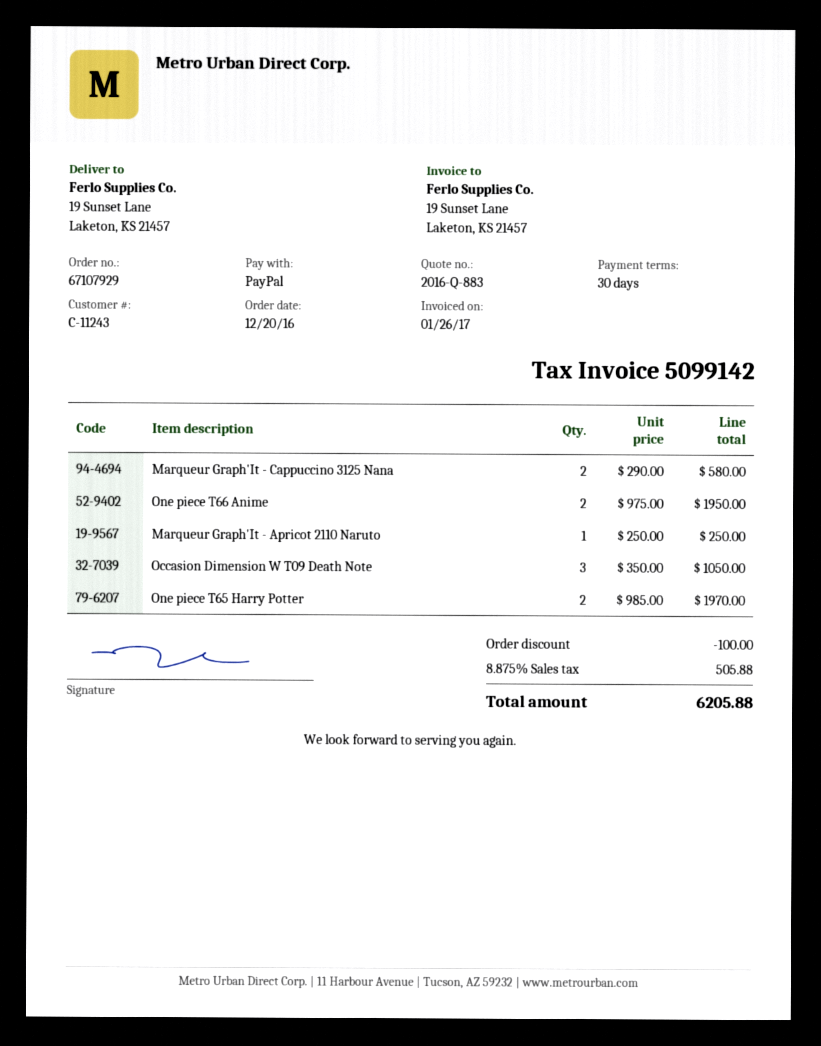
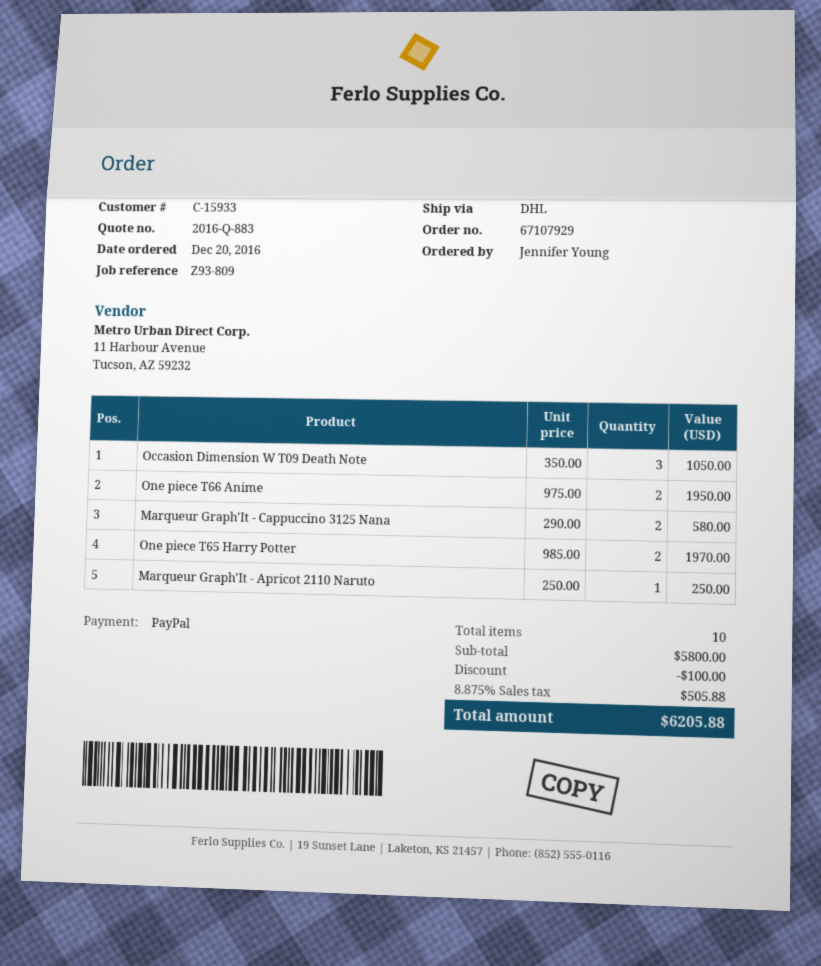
customer number: C-11243 -> C-15933

